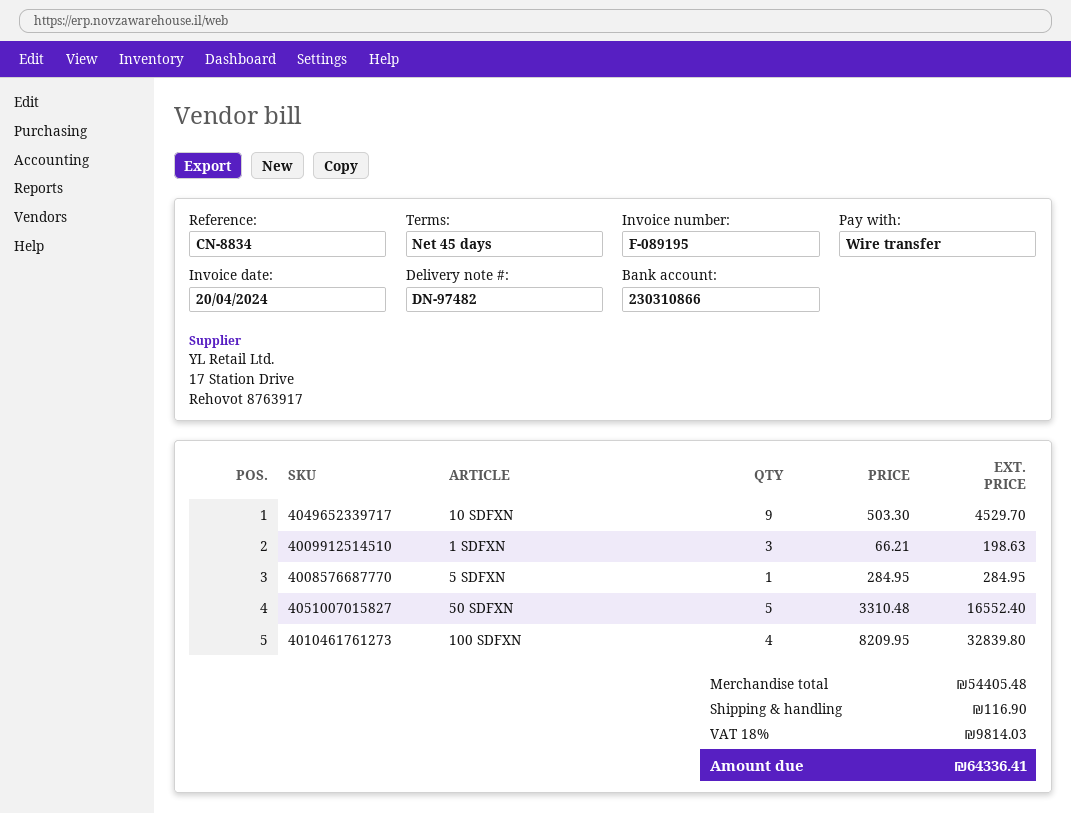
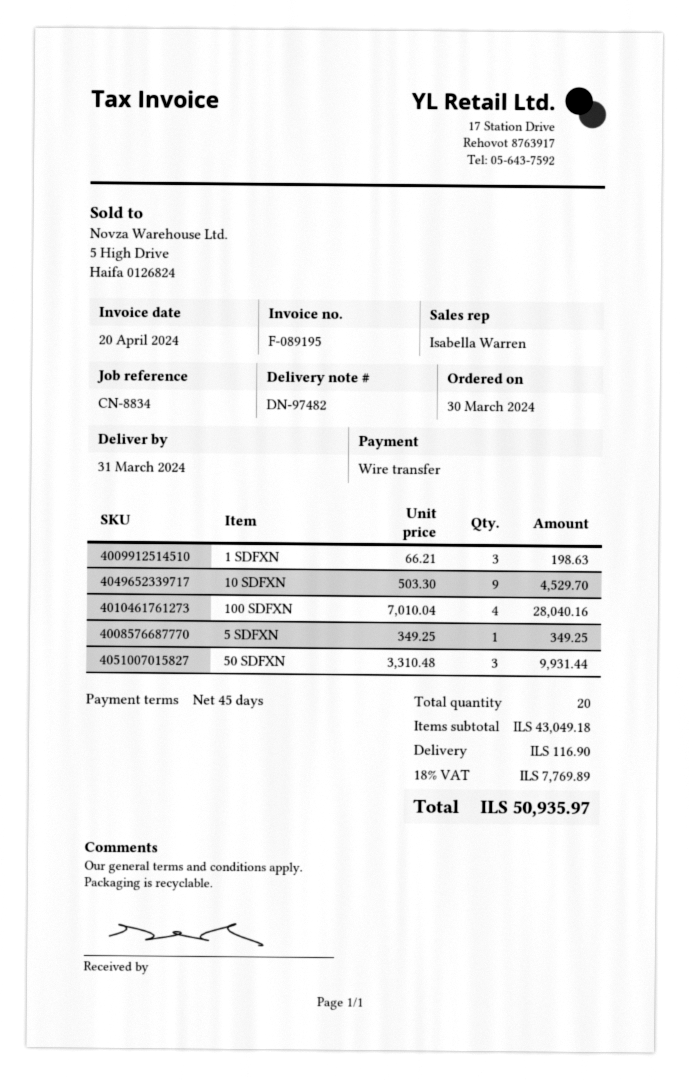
5 SDFXN: 1 x 284.95 = 284.95 -> 1 x 349.25 = 349.25
50 SDFXN: 5 x 3310.48 = 16552.40 -> 3 x 3310.48 = 9931.44
100 SDFXN: 4 x 8209.95 = 32839.80 -> 4 x 7010.04 = 28040.16
subtotal: 54405.48 -> 43049.18
tax: 18% = 9814.03 -> 18% = 7769.89
total: 64336.41 -> 50935.97

